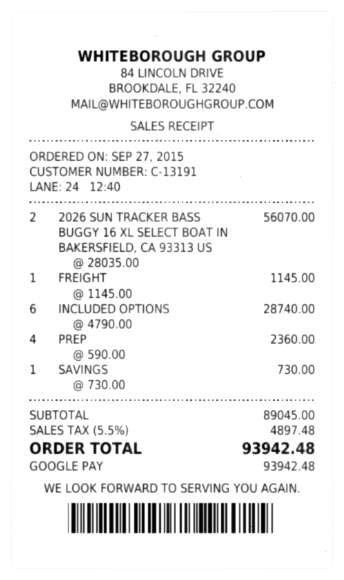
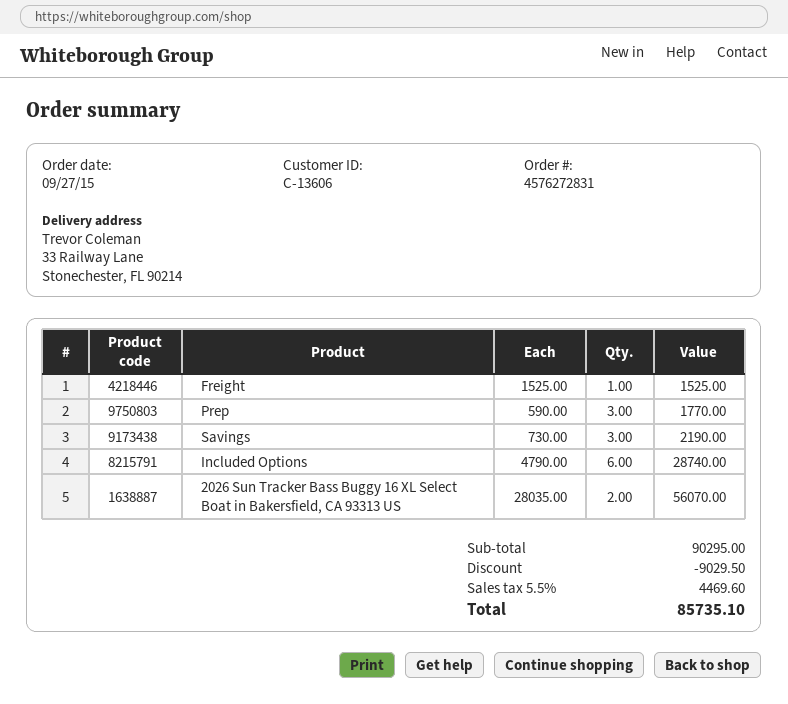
customer number: C-13191 -> C-13606
FREIGHT: 1 x 1145.00 = 1145.00 -> 1 x 1525.00 = 1525.00
PREP: 4 x 590.00 = 2360.00 -> 3 x 590.00 = 1770.00
SAVINGS: 1 x 730.00 = 730.00 -> 3 x 730.00 = 2190.00
subtotal: 89045.00 -> 90295.00
discount: none -> 9029.50
tax: 5.5% = 4897.48 -> 5.5% = 4469.60
total: 93942.48 -> 85735.10

